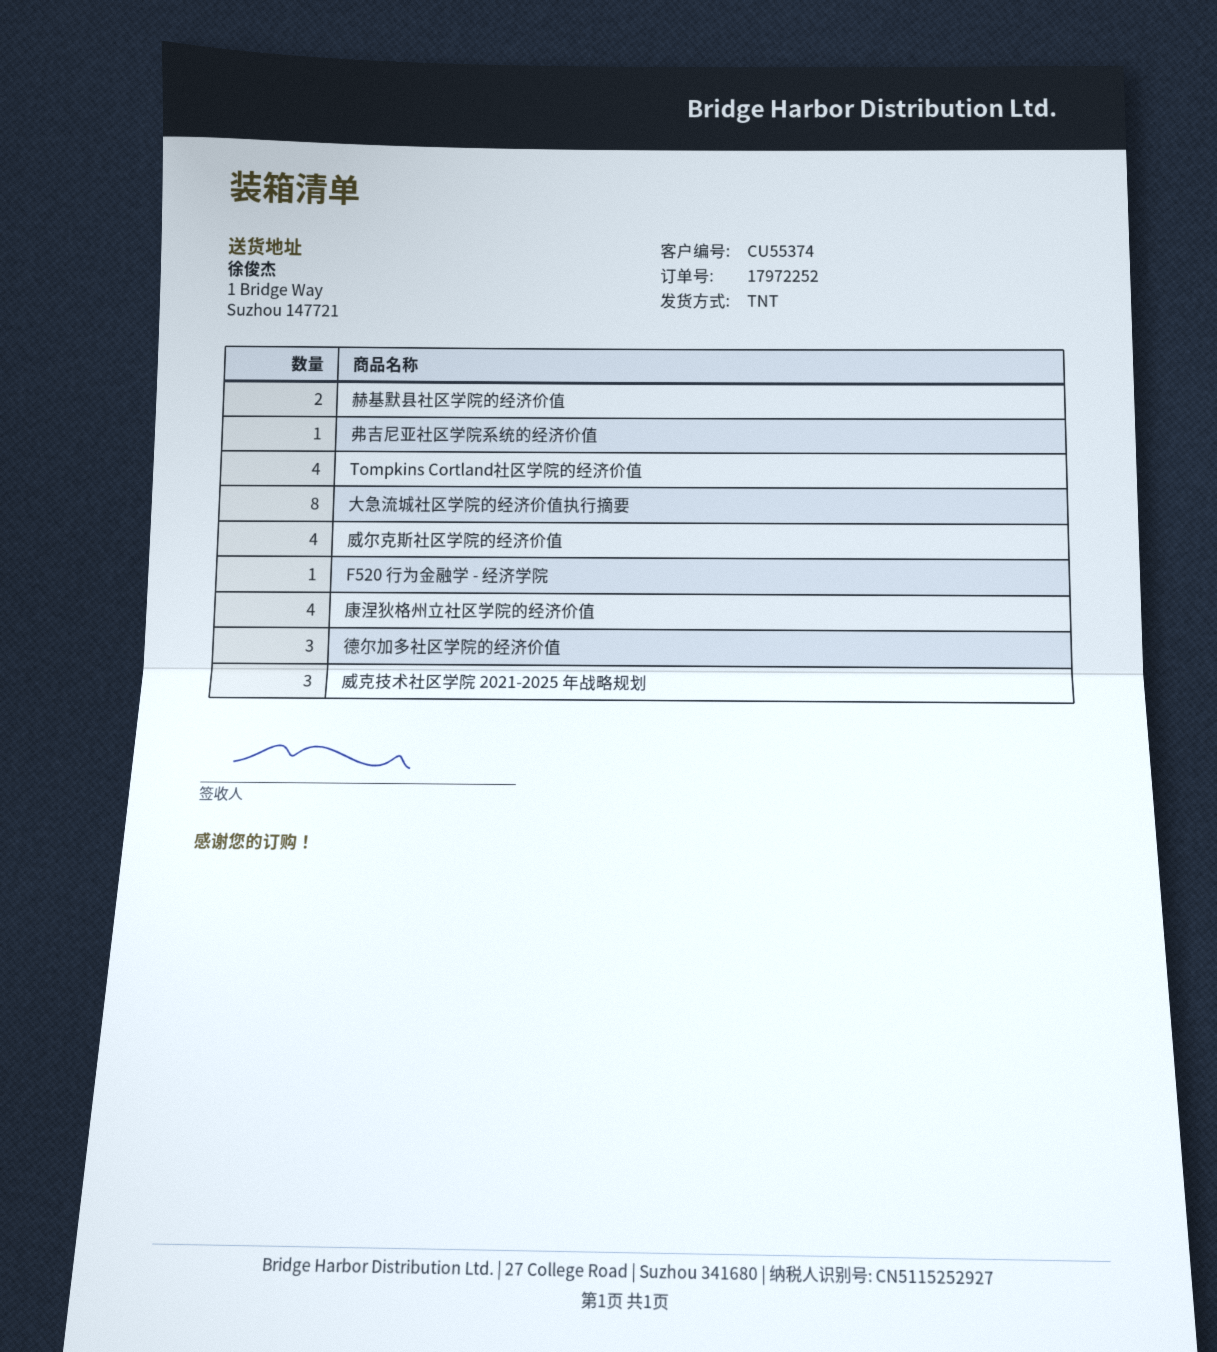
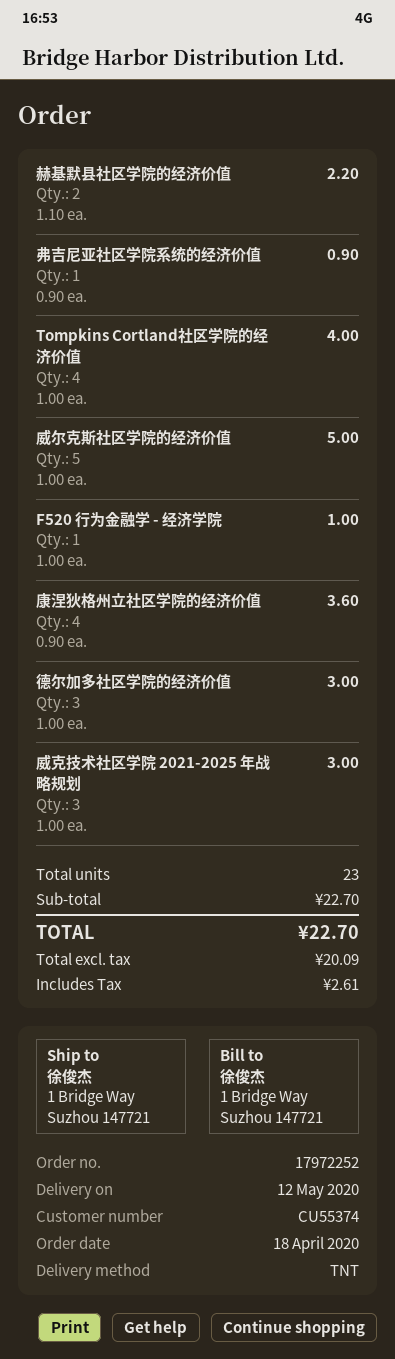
大急流城社区学院的经济价值执行摘要: 8 -> none
威尔克斯社区学院的经济价值: 4 -> 5

